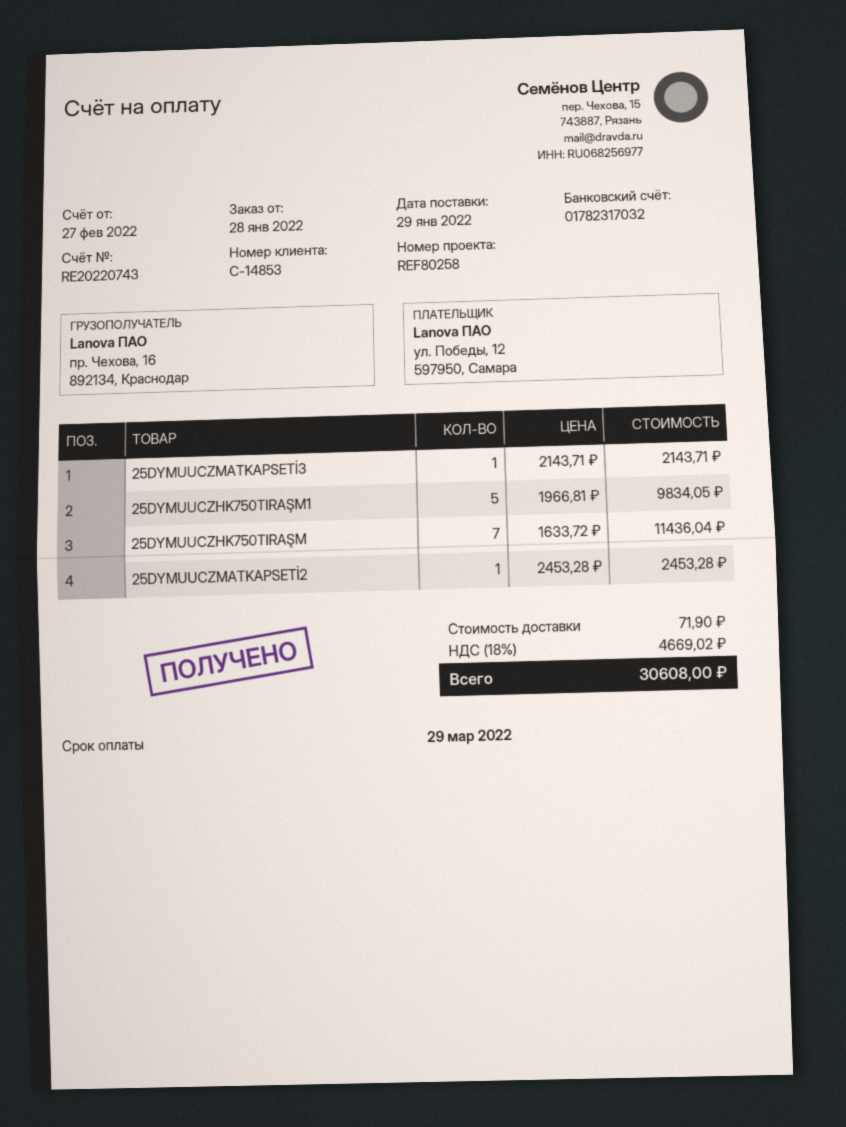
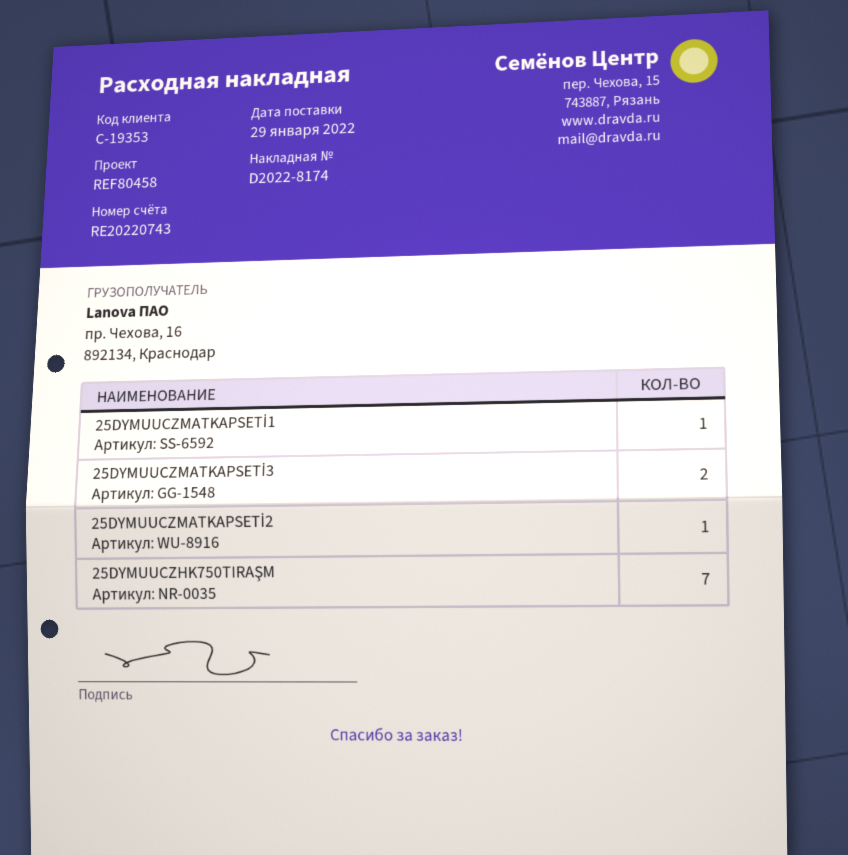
customer number: C-14853 -> C-19353
reference: REF80258 -> REF80458
25DYMUUCZMATKAPSETİ3: 1 -> 2
25DYMUUCZHK750TIRAŞM1: 5 -> none
25DYMUUCZMATKAPSETİ1: none -> 1

